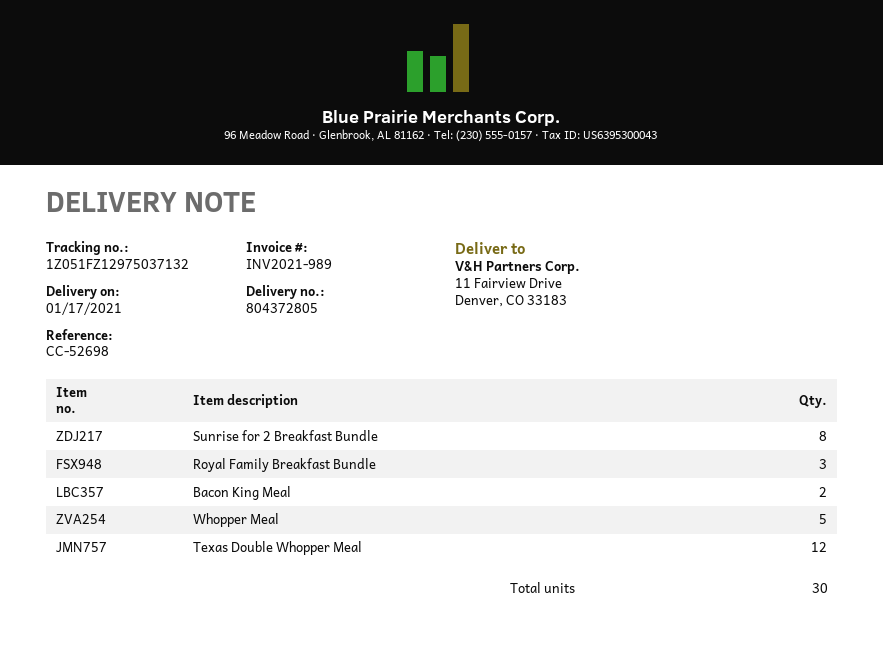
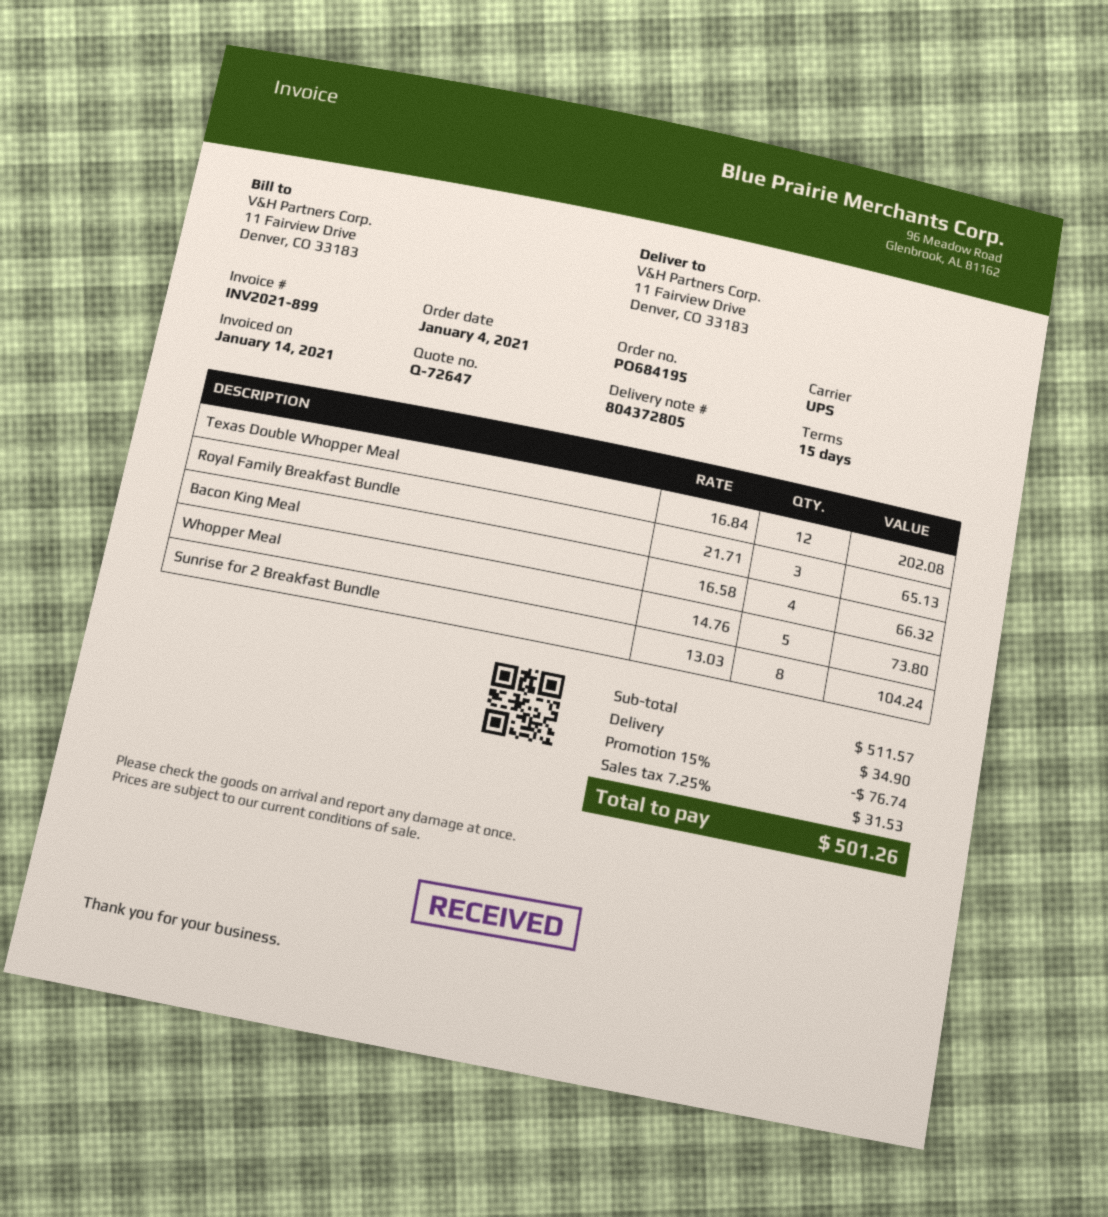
invoice number: INV2021-989 -> INV2021-899
Bacon King Meal: 2 -> 4

